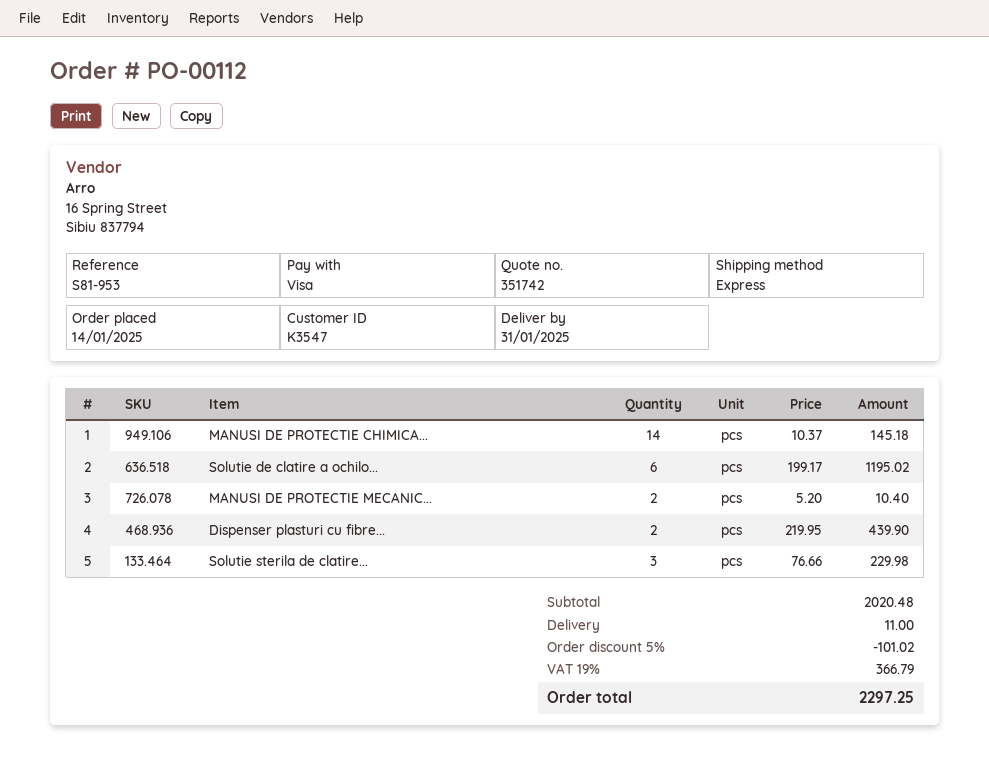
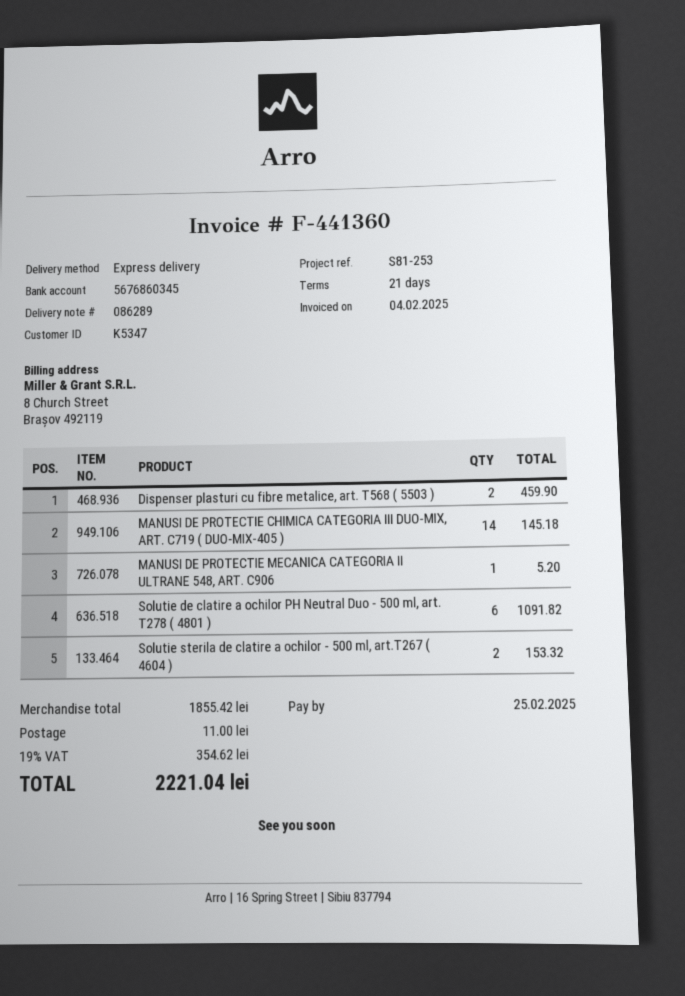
customer number: K3547 -> K5347
reference: S81-953 -> S81-253
Solutie de clatire a ochilo...: 6 for 1195.02 -> 6 for 1091.82
MANUSI DE PROTECTIE MECANIC...: 2 for 10.40 -> 1 for 5.20
Dispenser plasturi cu fibre...: 2 for 439.90 -> 2 for 459.90
Solutie sterila de clatire...: 3 for 229.98 -> 2 for 153.32
subtotal: 2020.48 -> 1855.42
discount: 5% = 101.02 -> none
tax: 19% = 366.79 -> 19% = 354.62
total: 2297.25 -> 2221.04

